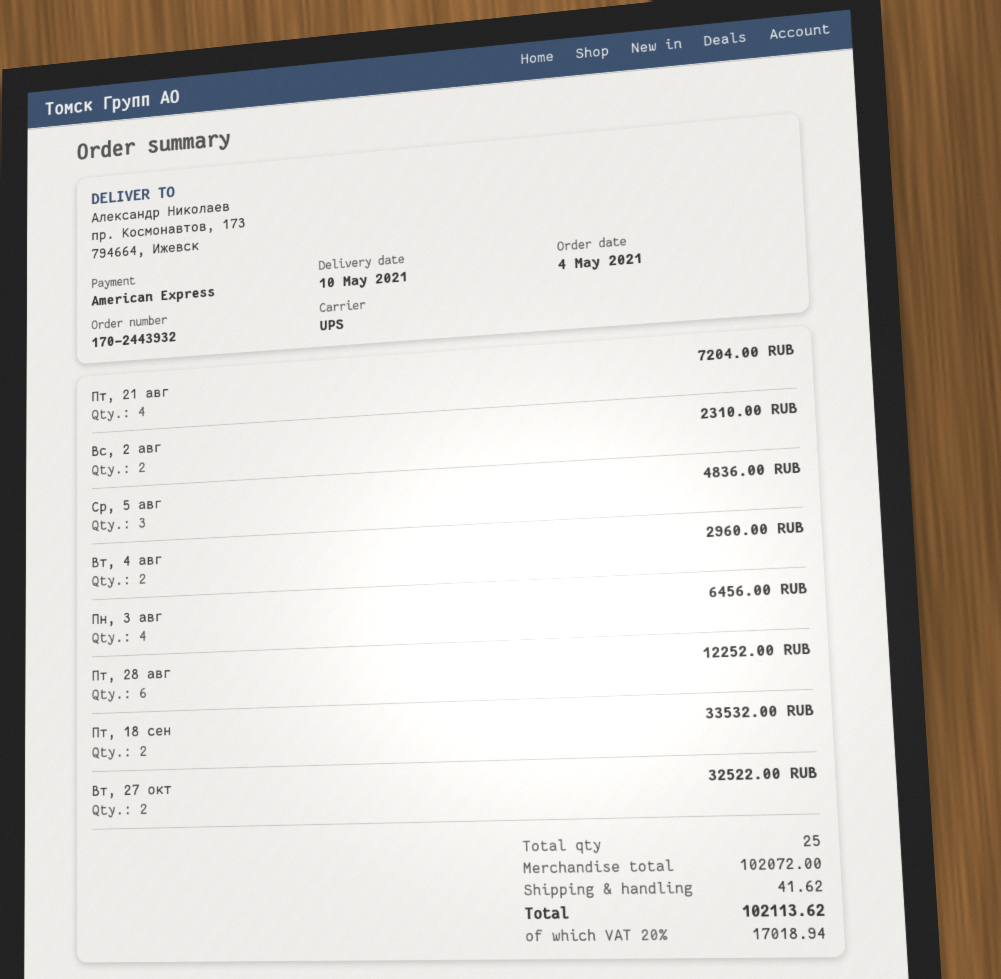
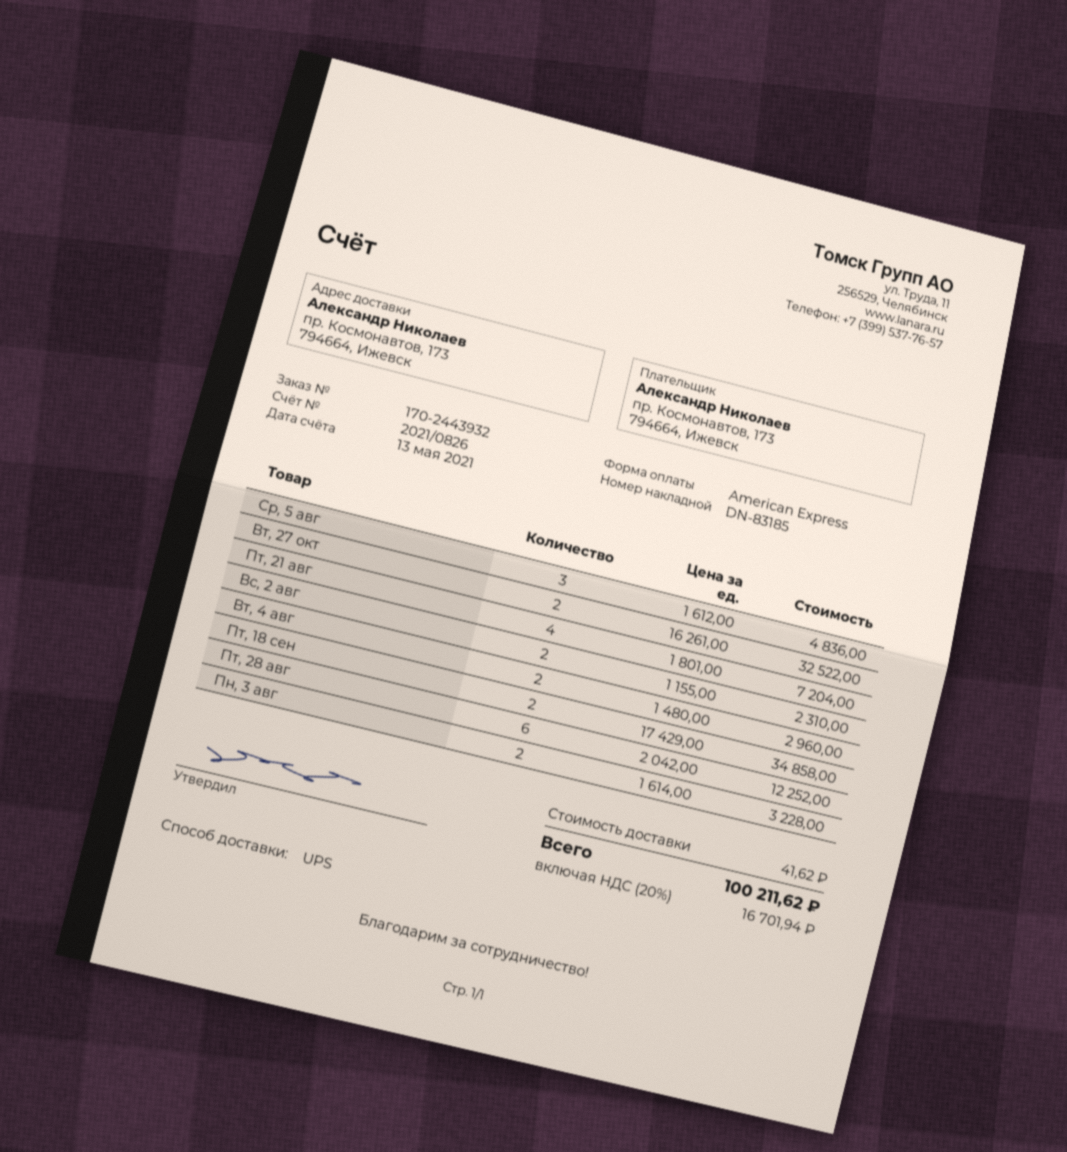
Пн, 3 авг: 4 for 6456.00 -> 2 for 3228.00
Пт, 18 сен: 2 for 33532.00 -> 2 for 34858.00
tax: 20% = 17018.94 -> 20% = 16701.94
total: 102113.62 -> 100211.62

